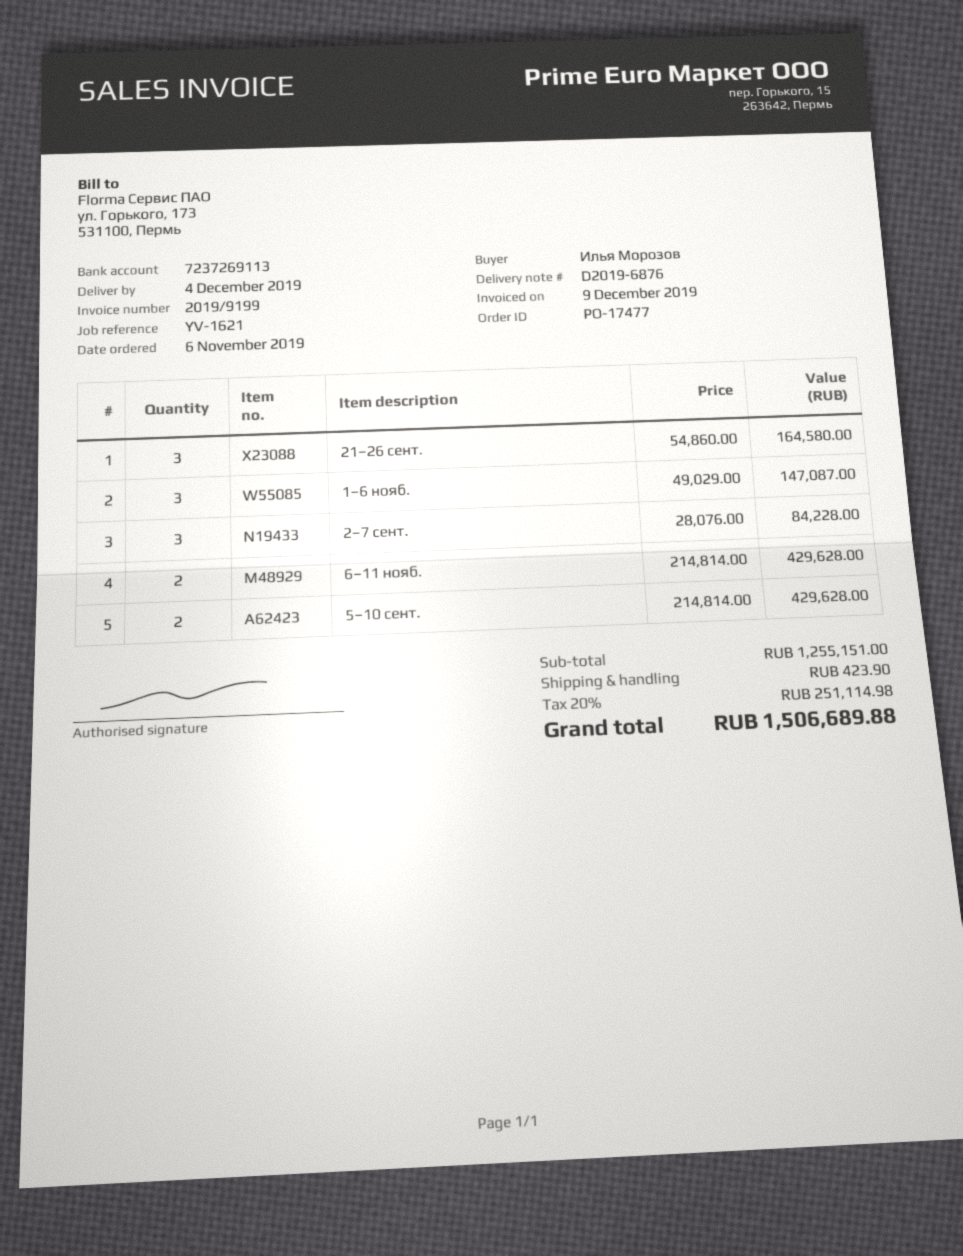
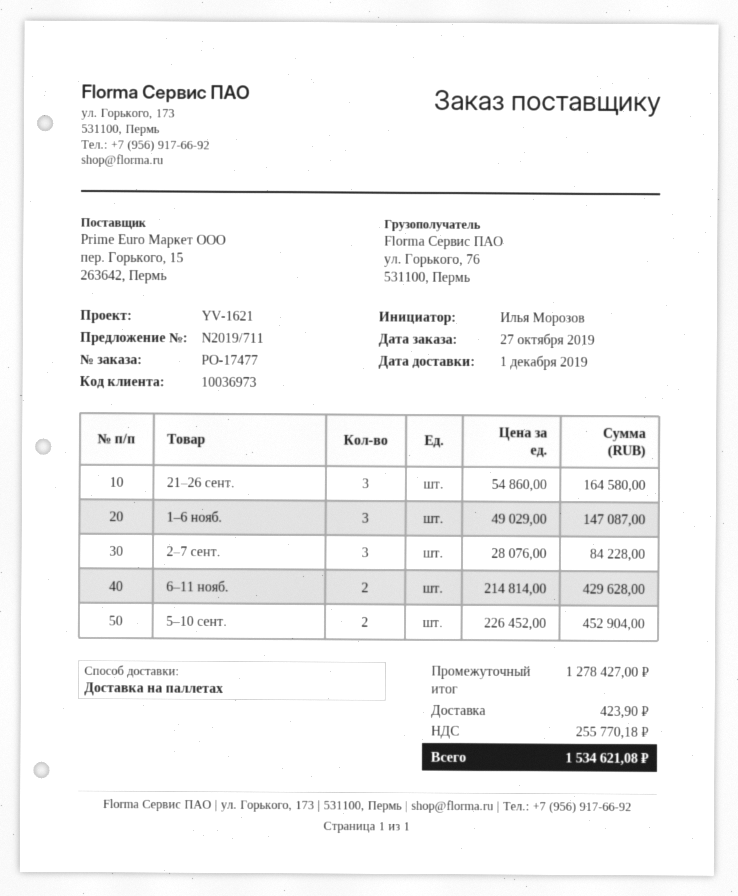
order date: 2019-11-06 -> 2019-10-27
delivery date: 2019-12-04 -> 2019-12-01
5–10 сент.: 2 x 214814.00 = 429628.00 -> 2 x 226452.00 = 452904.00
subtotal: 1255151.00 -> 1278427.00
tax: 251114.98 -> 255770.18
total: 1506689.88 -> 1534621.08

